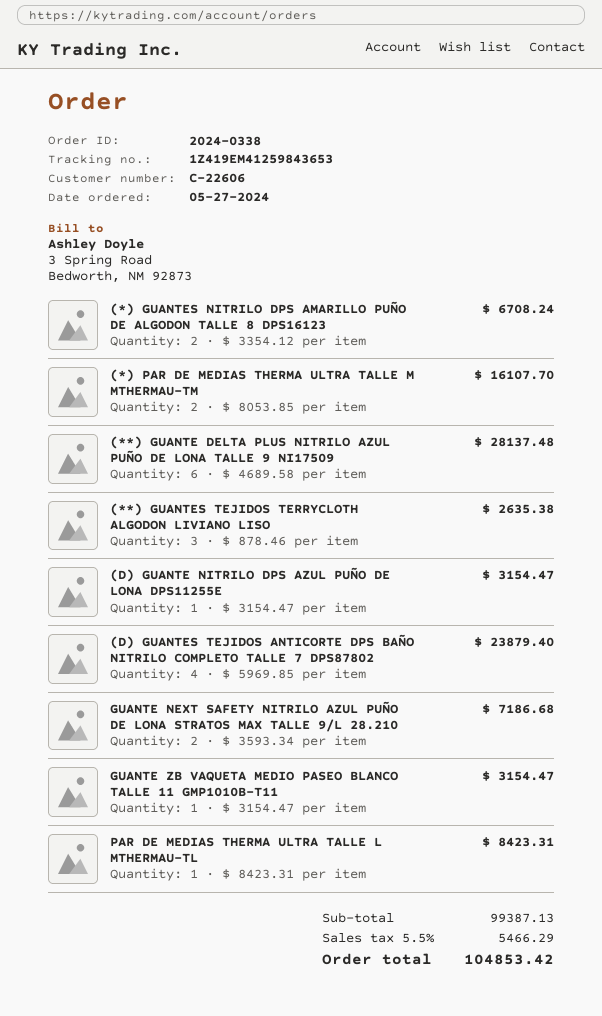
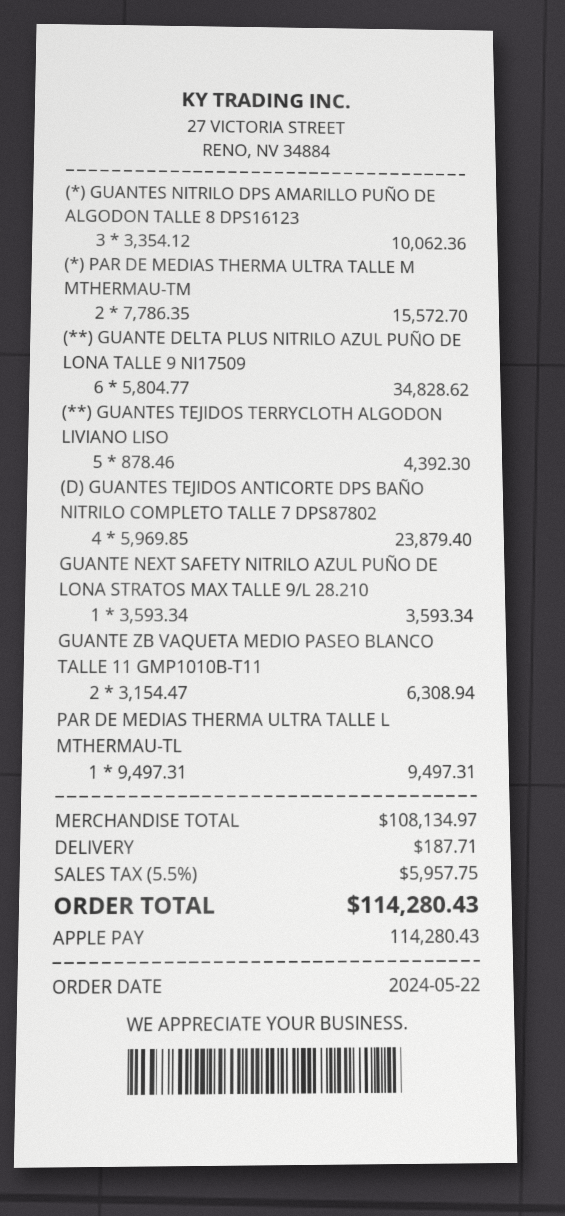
order date: 2024-05-27 -> 2024-05-22
(*) GUANTES NITRILO DPS AMARILLO PUÑO DE ALGODON TALLE 8 DPS16123: 2 x 3354.12 = 6708.24 -> 3 x 3354.12 = 10062.36
(*) PAR DE MEDIAS THERMA ULTRA TALLE M MTHERMAU-TM: 2 x 8053.85 = 16107.70 -> 2 x 7786.35 = 15572.70
(**) GUANTE DELTA PLUS NITRILO AZUL PUÑO DE LONA TALLE 9 NI17509: 6 x 4689.58 = 28137.48 -> 6 x 5804.77 = 34828.62
(**) GUANTES TEJIDOS TERRYCLOTH ALGODON LIVIANO LISO: 3 x 878.46 = 2635.38 -> 5 x 878.46 = 4392.30
(D) GUANTE NITRILO DPS AZUL PUÑO DE LONA DPS11255E: 1 x 3154.47 = 3154.47 -> none
GUANTE NEXT SAFETY NITRILO AZUL PUÑO DE LONA STRATOS MAX TALLE 9/L 28.210: 2 x 3593.34 = 7186.68 -> 1 x 3593.34 = 3593.34
GUANTE ZB VAQUETA MEDIO PASEO BLANCO TALLE 11 GMP1010B-T11: 1 x 3154.47 = 3154.47 -> 2 x 3154.47 = 6308.94
PAR DE MEDIAS THERMA ULTRA TALLE L MTHERMAU-TL: 1 x 8423.31 = 8423.31 -> 1 x 9497.31 = 9497.31
subtotal: 99387.13 -> 108134.97
shipping: none -> 187.71
tax: 5.5% = 5466.29 -> 5.5% = 5957.75
total: 104853.42 -> 114280.43

